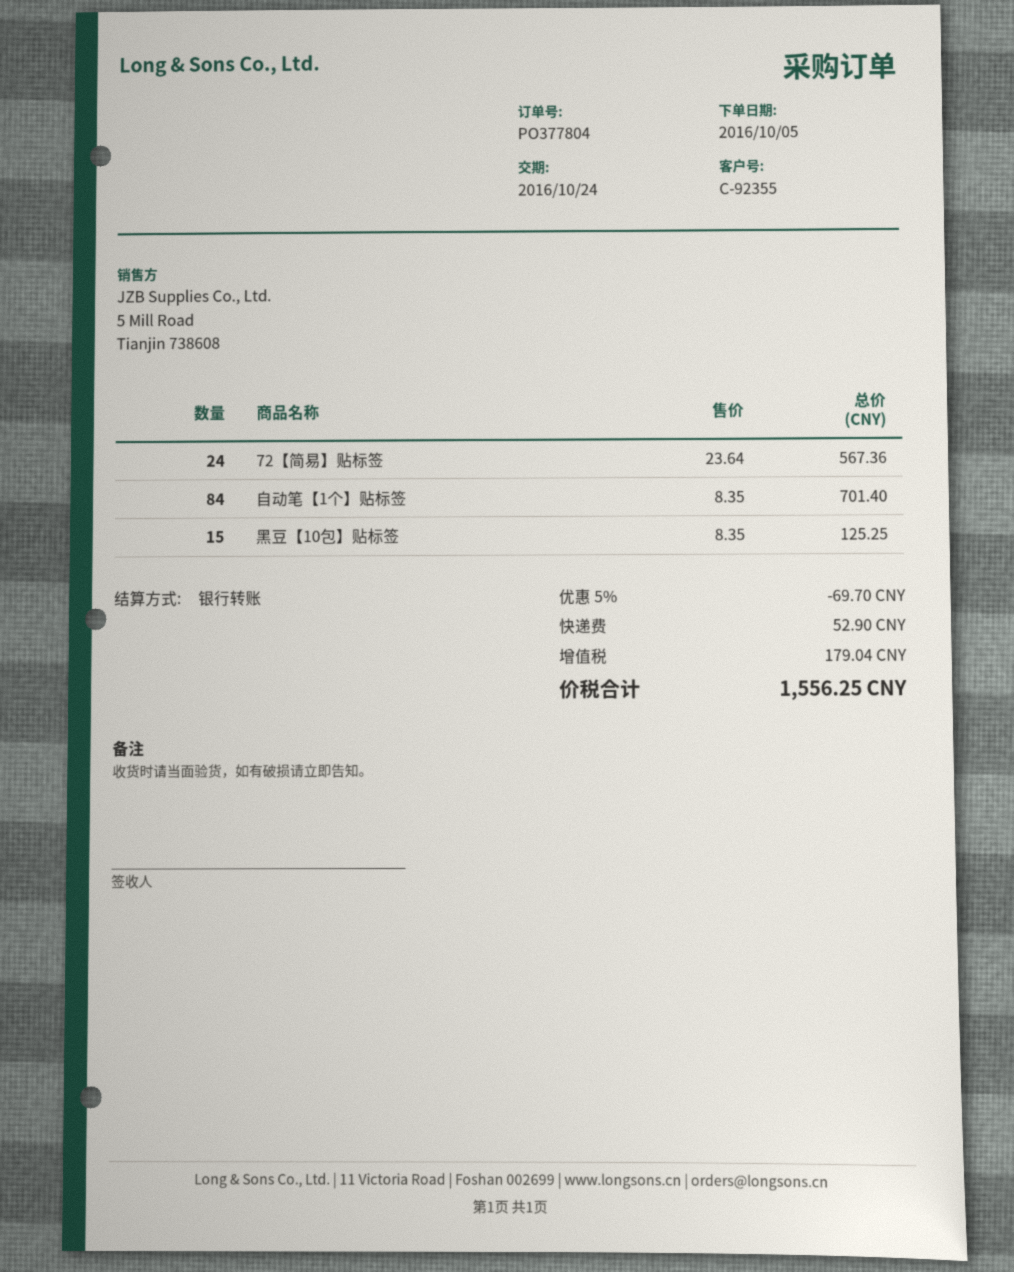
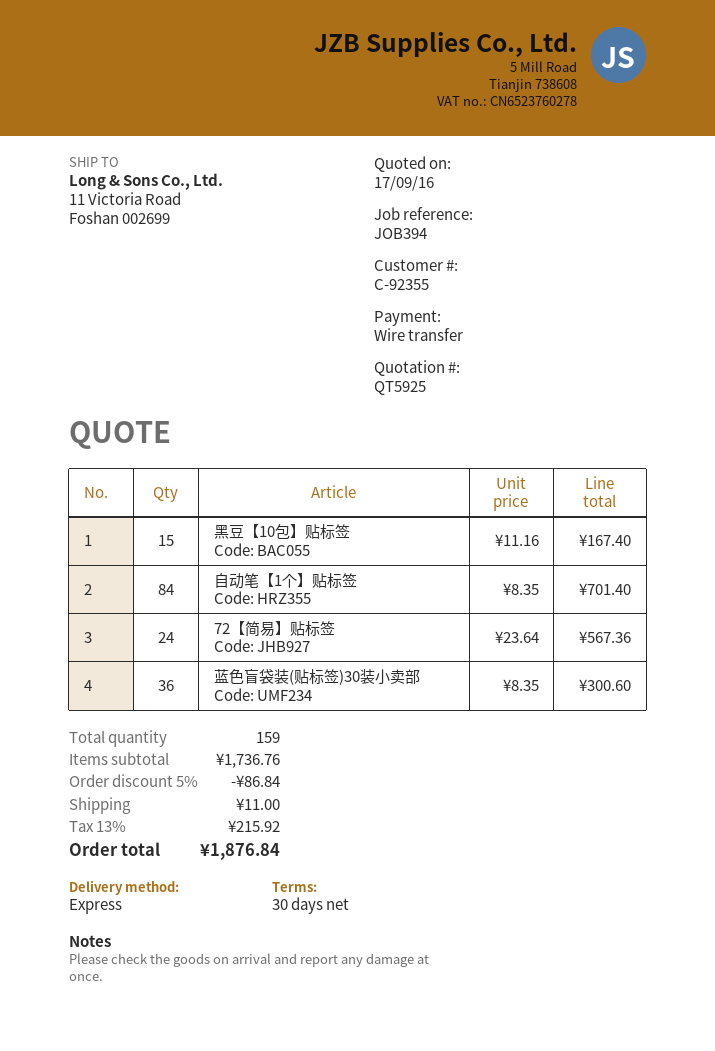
黑豆【10包】贴标签: 15 x 8.35 = 125.25 -> 15 x 11.16 = 167.40
蓝色盲袋装(贴标签)30装小卖部: none -> 36 x 8.35 = 300.60
discount: 5% = 69.70 -> 5% = 86.84
shipping: 52.90 -> 11.00
tax: 179.04 -> 215.92
total: 1556.25 -> 1876.84

